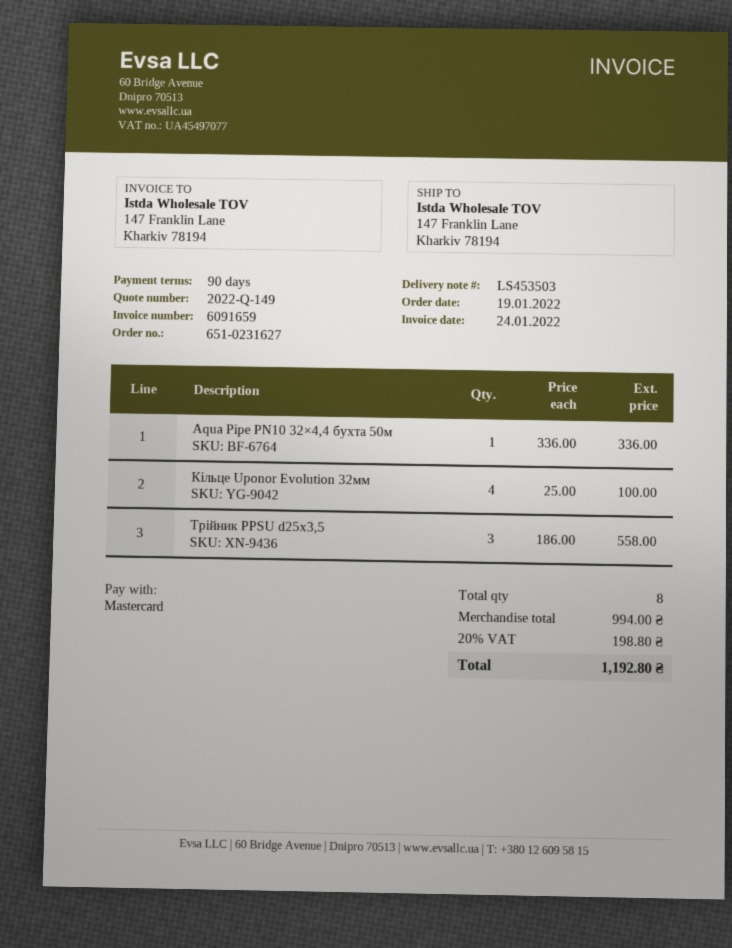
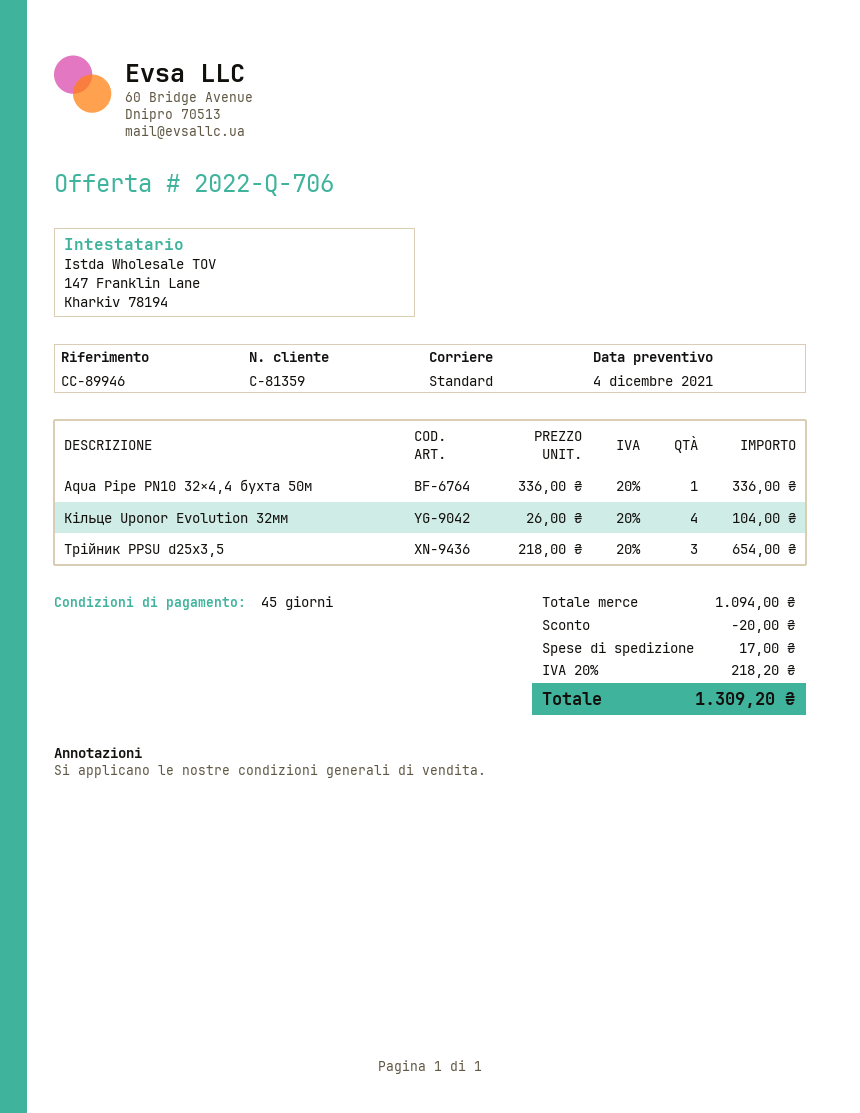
quote number: 2022-Q-149 -> 2022-Q-706
payment terms: 90 days -> 45 days
Кільце Uponor Evolution 32мм: 4 x 25.00 = 100.00 -> 4 x 26.00 = 104.00
Трійник PPSU d25x3,5: 3 x 186.00 = 558.00 -> 3 x 218.00 = 654.00
subtotal: 994.00 -> 1094.00
discount: none -> 20.00
shipping: none -> 17.00
tax: 20% = 198.80 -> 20% = 218.20
total: 1192.80 -> 1309.20

